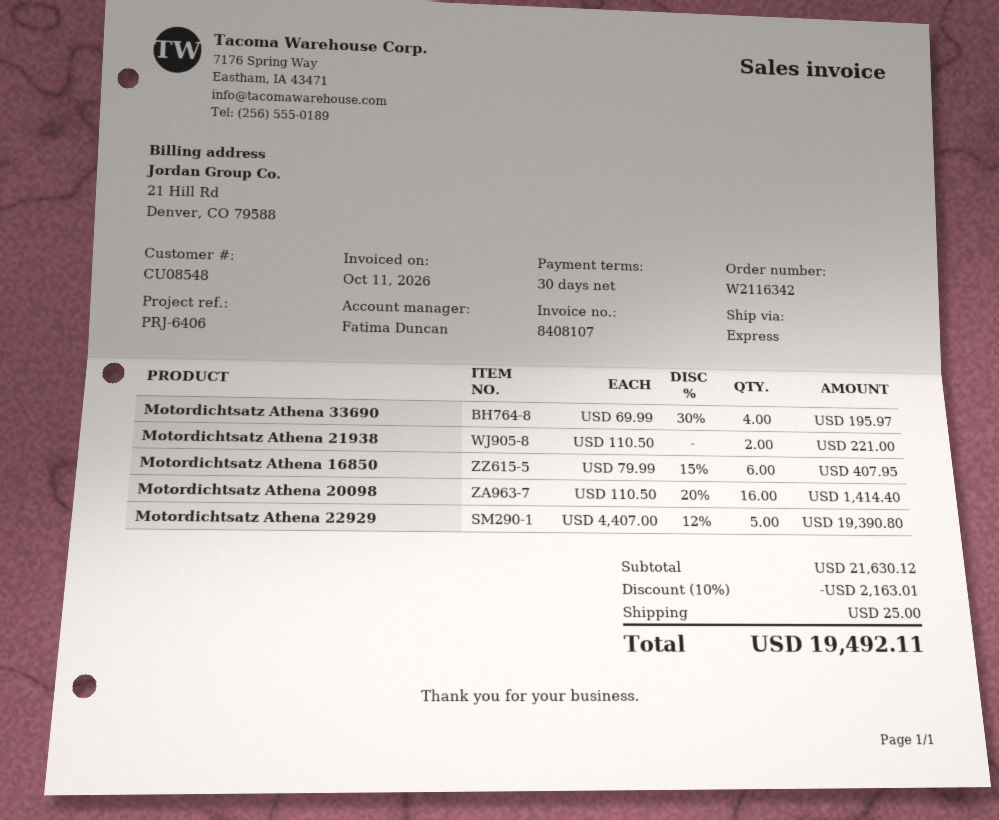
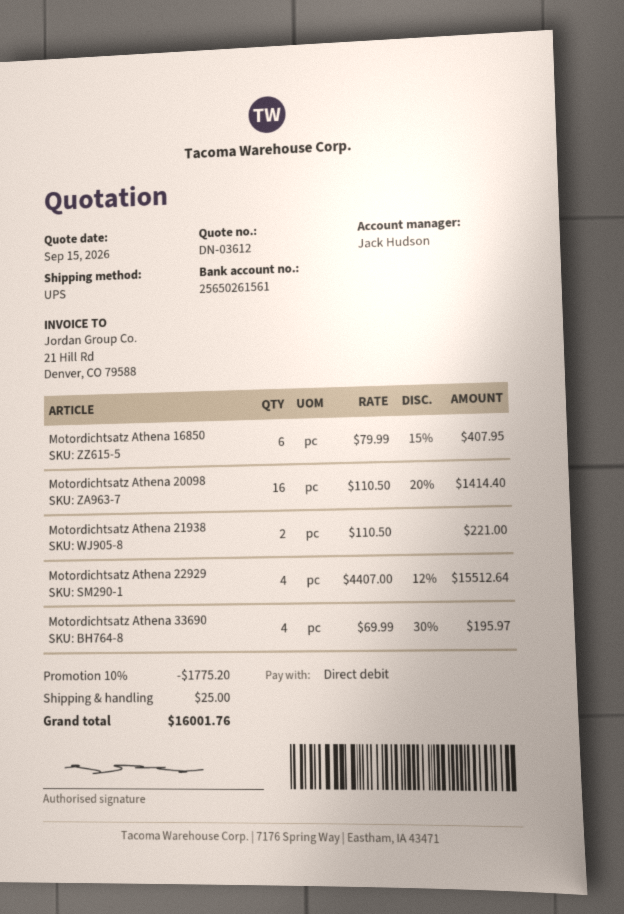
sales rep: Fatima Duncan -> Jack Hudson
shipping method: express -> UPS
Motordichtsatz Athena 22929: 5 x 4407.00 - 12% = 19390.80 -> 4 x 4407.00 - 12% = 15512.64
discount: 10% = 2163.01 -> 10% = 1775.20
total: 19492.11 -> 16001.76

